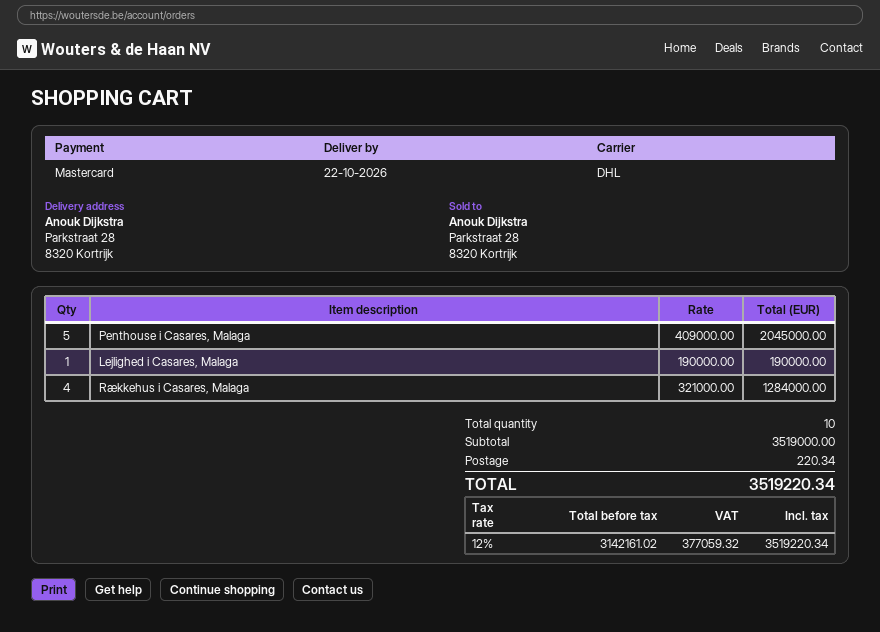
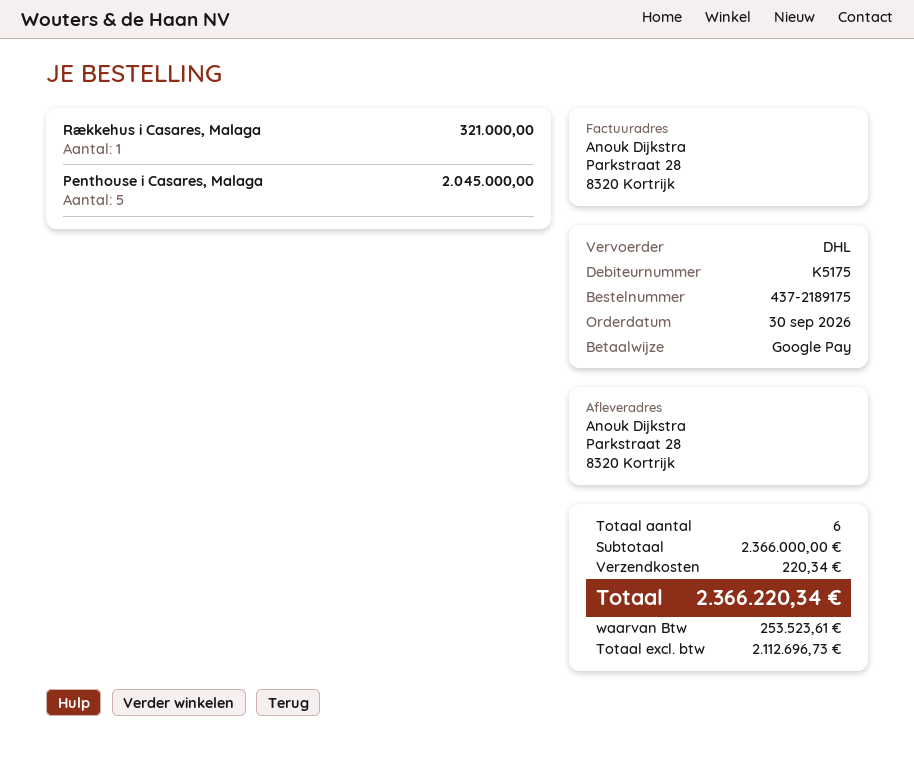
payment method: Mastercard -> Google Pay
Lejlighed i Casares, Malaga: 1 for 190000.00 -> none
Rækkehus i Casares, Malaga: 4 for 1284000.00 -> 1 for 321000.00
total quantity: 10 -> 6
subtotal: 3519000.00 -> 2366000.00
net: 3142161.02 -> 2112696.73
tax: 377059.32 -> 253523.61
total: 3519220.34 -> 2366220.34

